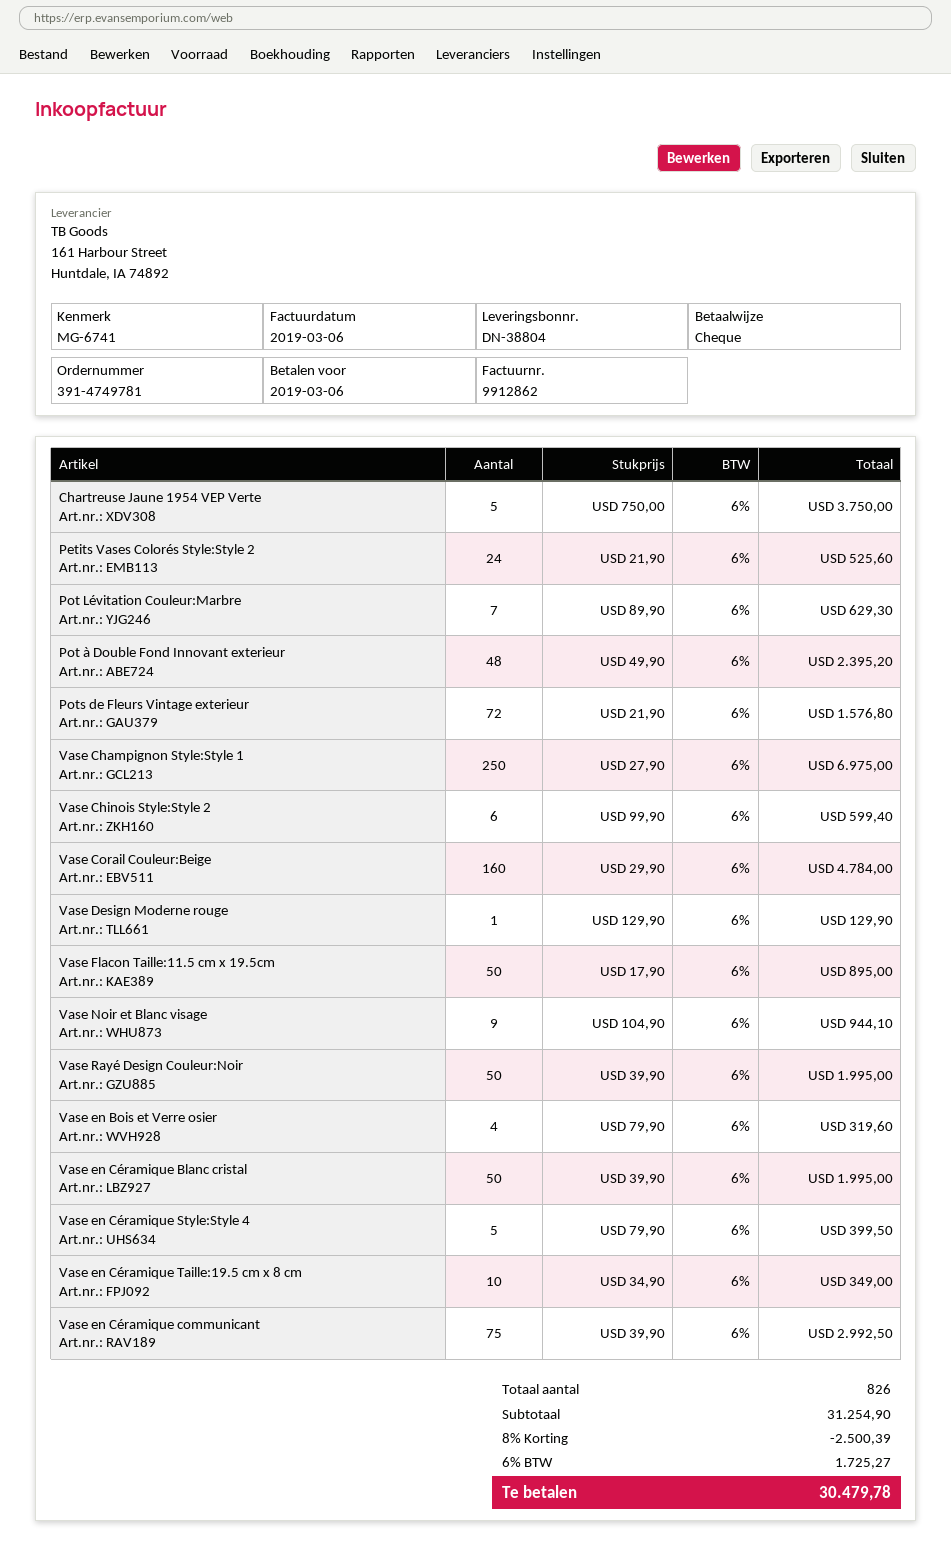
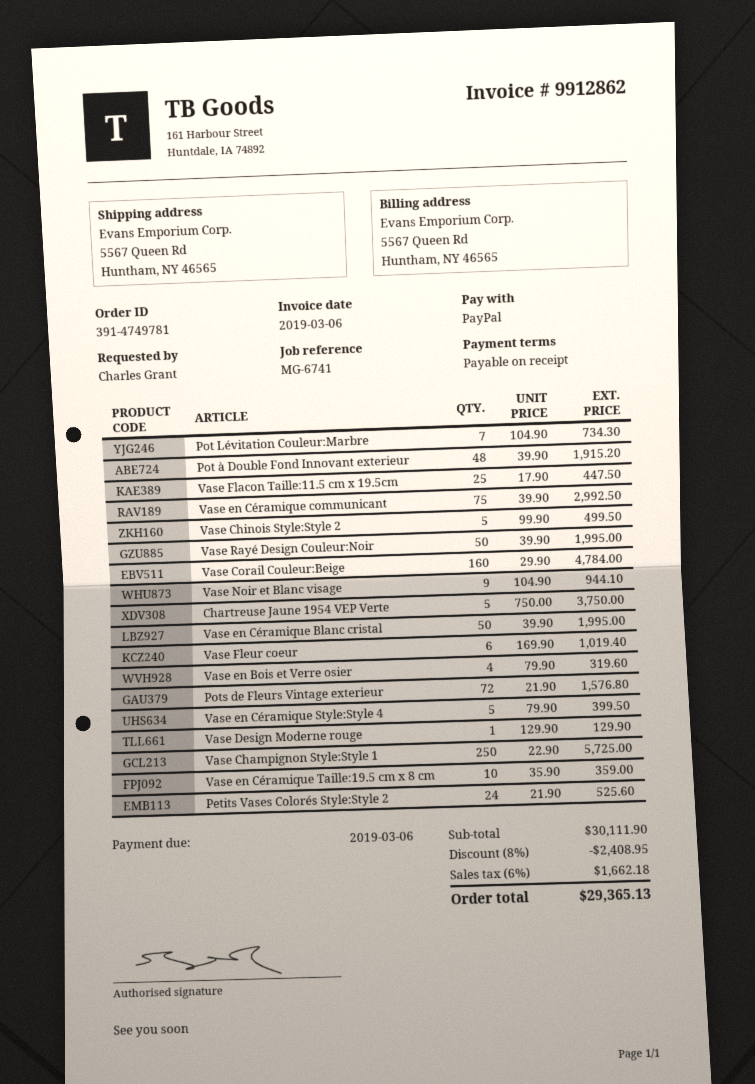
payment method: cheque -> PayPal
Pot Lévitation Couleur:Marbre: 7 x 89.90 = 629.30 -> 7 x 104.90 = 734.30
Pot à Double Fond Innovant exterieur: 48 x 49.90 = 2395.20 -> 48 x 39.90 = 1915.20
Vase Champignon Style:Style 1: 250 x 27.90 = 6975.00 -> 250 x 22.90 = 5725.00
Vase Chinois Style:Style 2: 6 x 99.90 = 599.40 -> 5 x 99.90 = 499.50
Vase Flacon Taille:11.5 cm x 19.5cm: 50 x 17.90 = 895.00 -> 25 x 17.90 = 447.50
Vase en Céramique Taille:19.5 cm x 8 cm: 10 x 34.90 = 349.00 -> 10 x 35.90 = 359.00
Vase Fleur coeur: none -> 6 x 169.90 = 1019.40
subtotal: 31254.90 -> 30111.90
discount: 8% = 2500.39 -> 8% = 2408.95
tax: 6% = 1725.27 -> 6% = 1662.18
total: 30479.78 -> 29365.13

